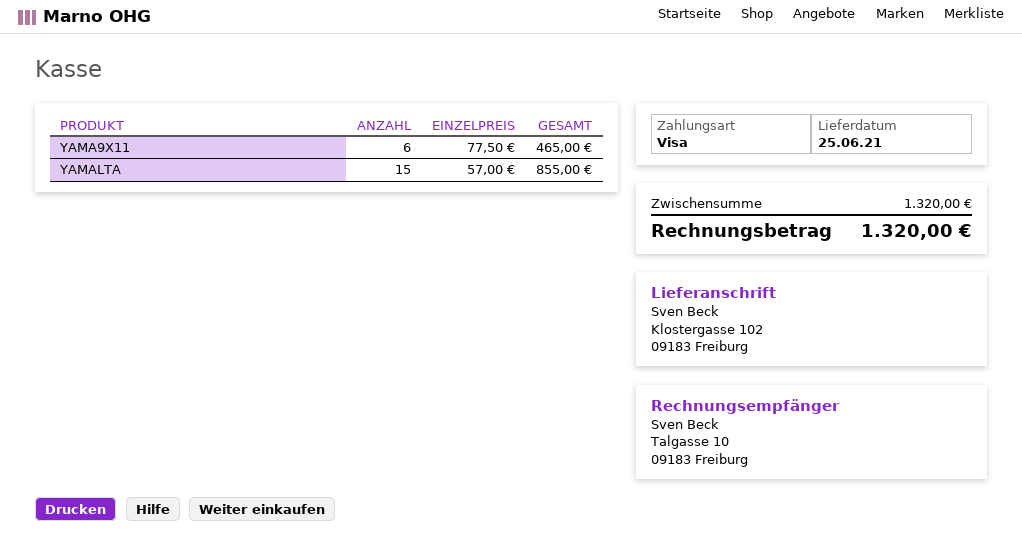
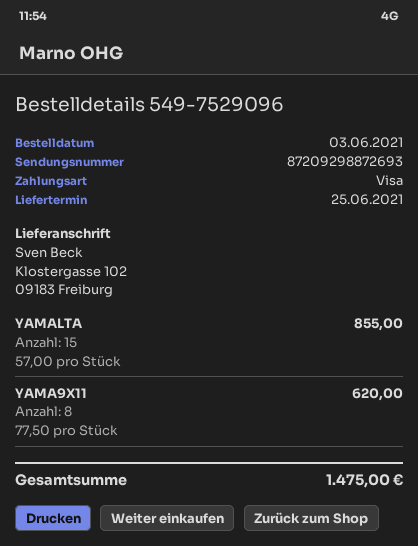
YAMA9X11: 6 x 77.50 = 465.00 -> 8 x 77.50 = 620.00
total: 1320.00 -> 1475.00

